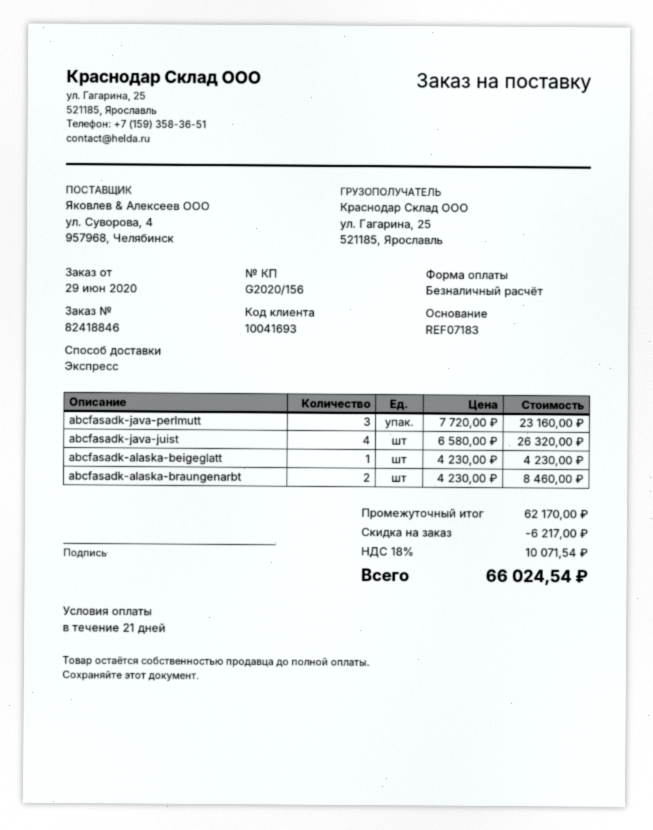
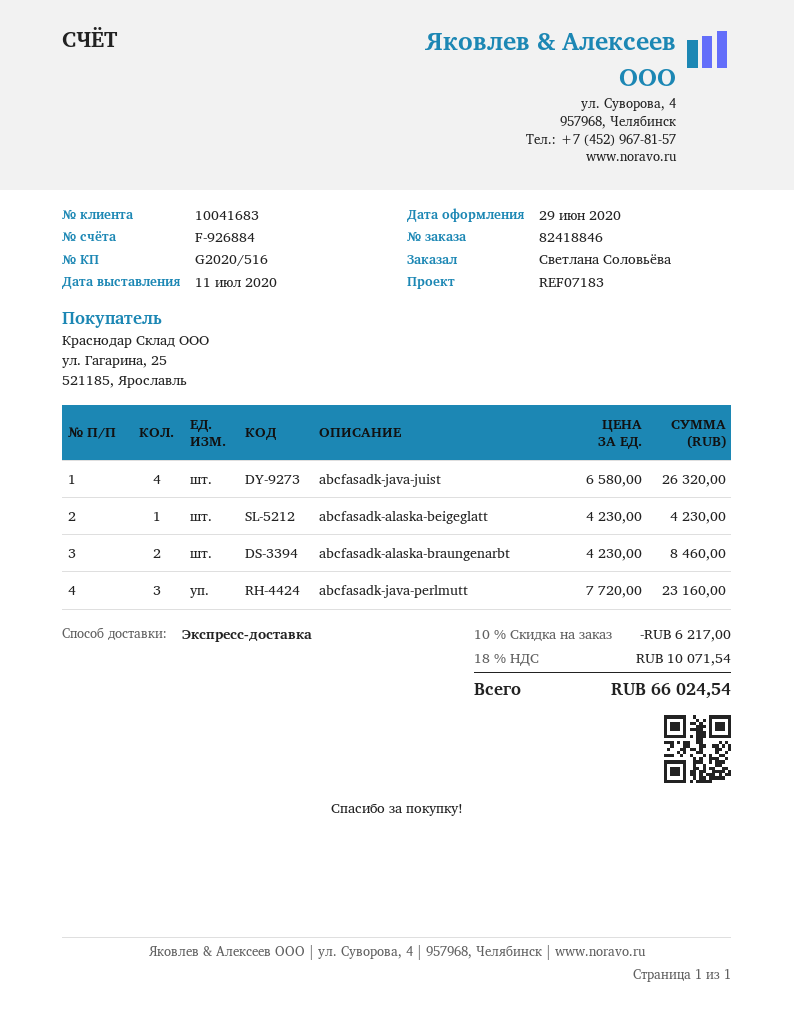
quote number: G2020/156 -> G2020/516
customer number: 10041693 -> 10041683

